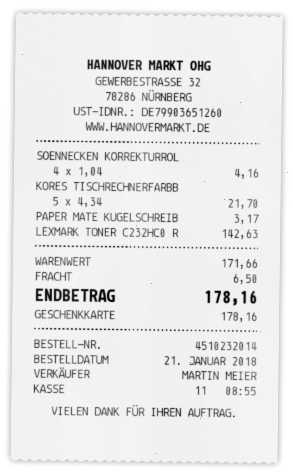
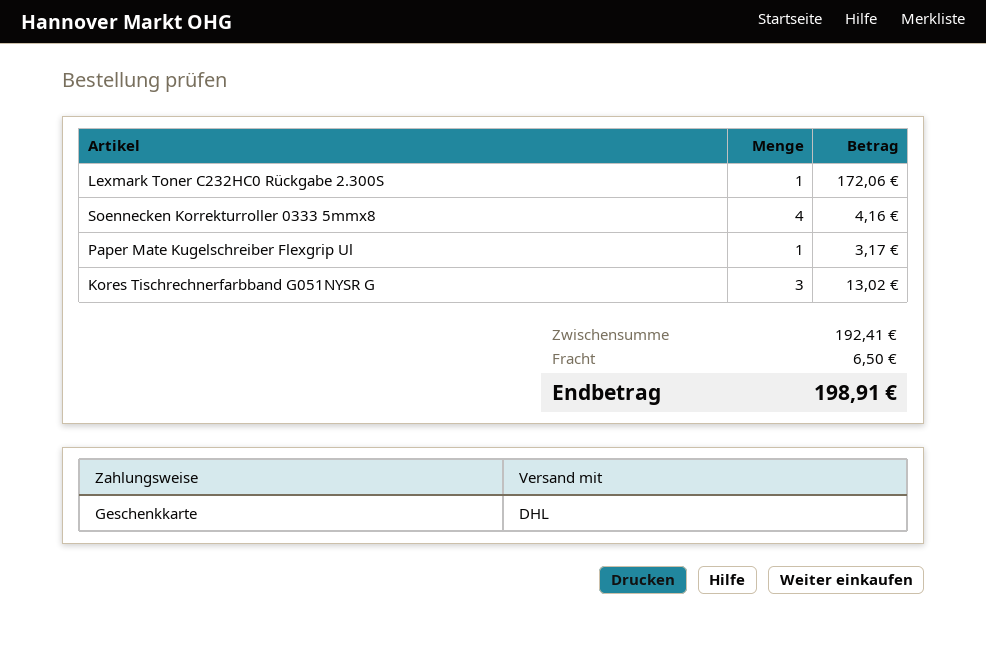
KORES TISCHRECHNERFARBB: 5 for 21.70 -> 3 for 13.02
LEXMARK TONER C232HC0 R: 1 for 142.63 -> 1 for 172.06
subtotal: 171.66 -> 192.41
total: 178.16 -> 198.91

